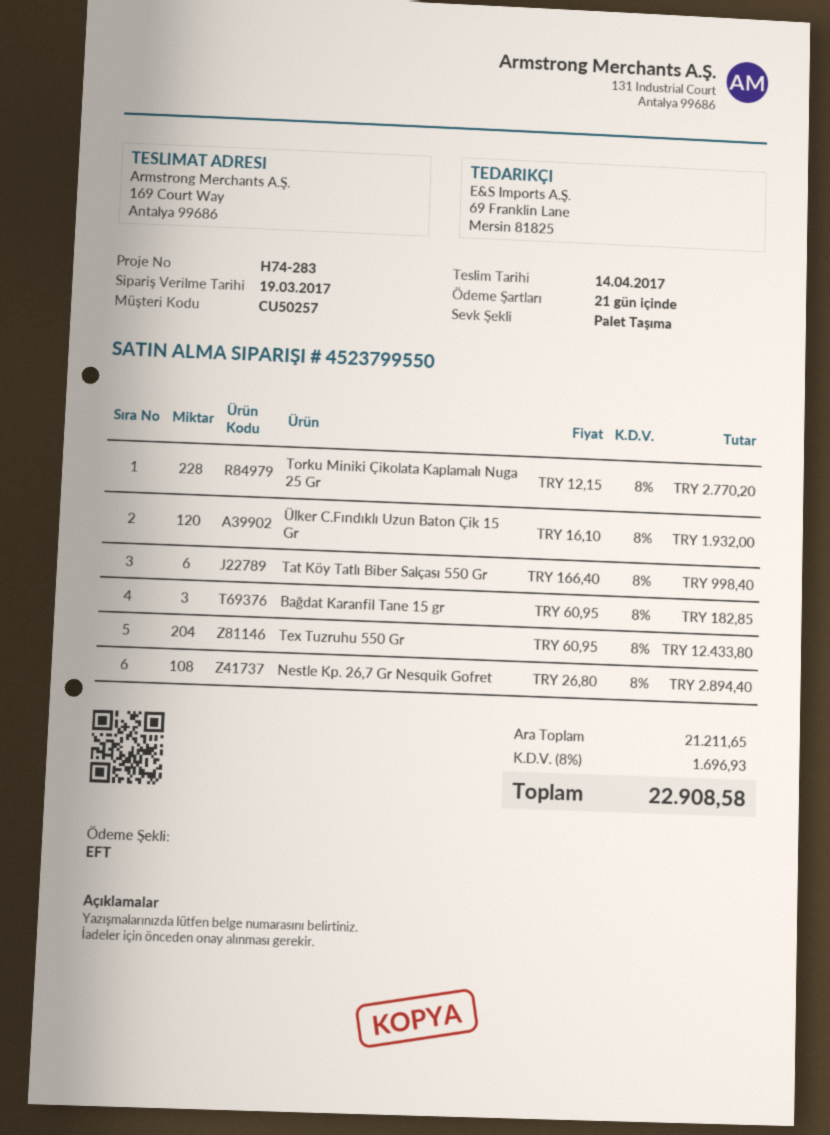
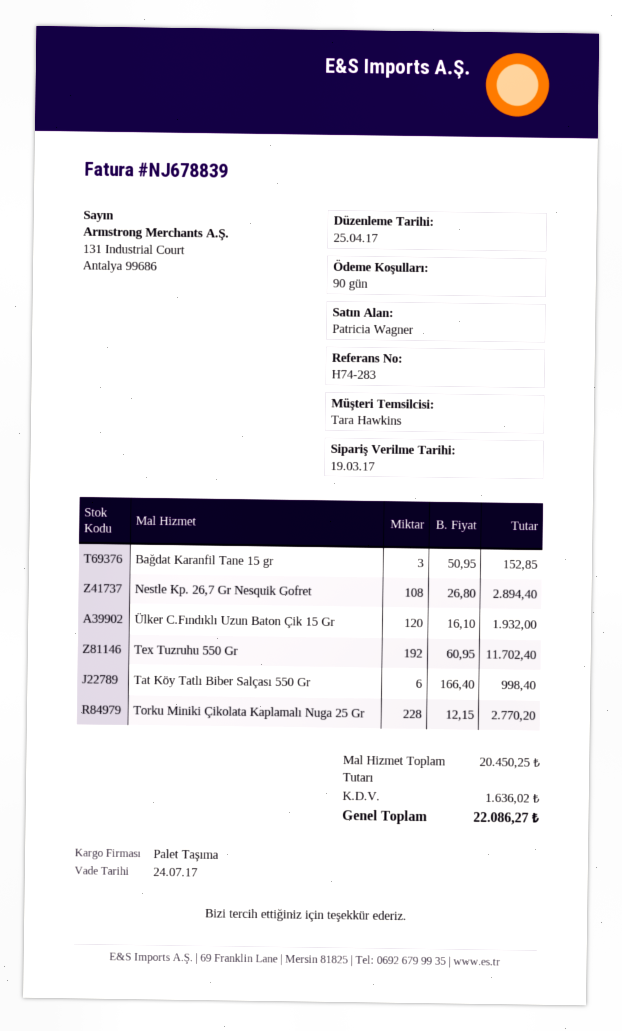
payment terms: 21 days -> 90 days
Bağdat Karanfil Tane 15 gr: 3 x 60.95 = 182.85 -> 3 x 50.95 = 152.85
Tex Tuzruhu 550 Gr: 204 x 60.95 = 12433.80 -> 192 x 60.95 = 11702.40
subtotal: 21211.65 -> 20450.25
tax: 1696.93 -> 1636.02
total: 22908.58 -> 22086.27

